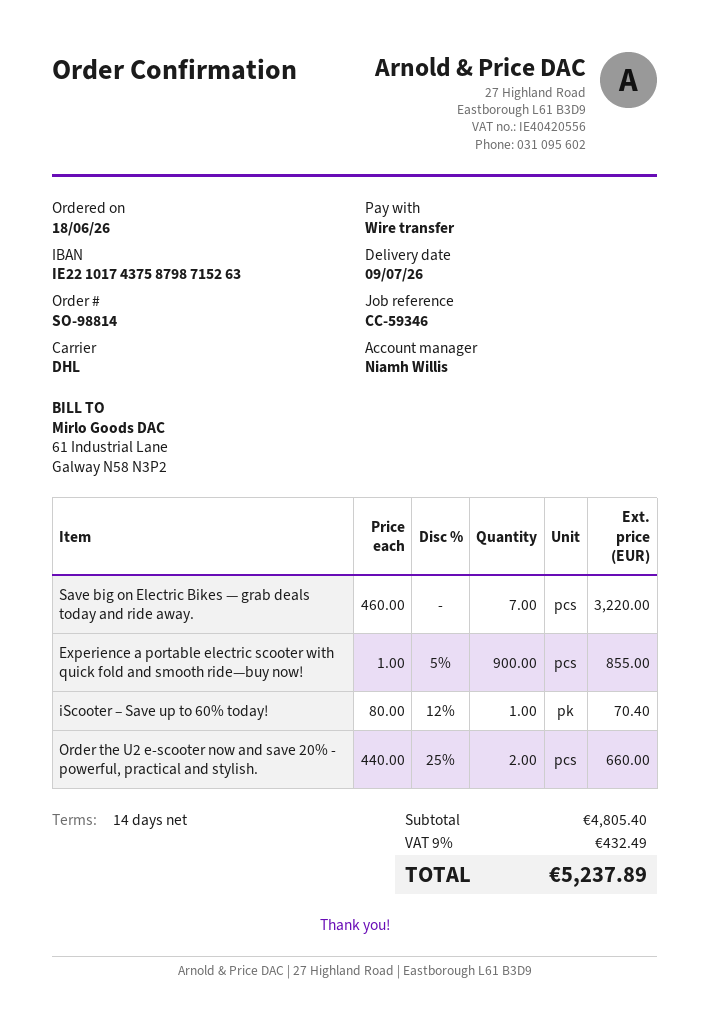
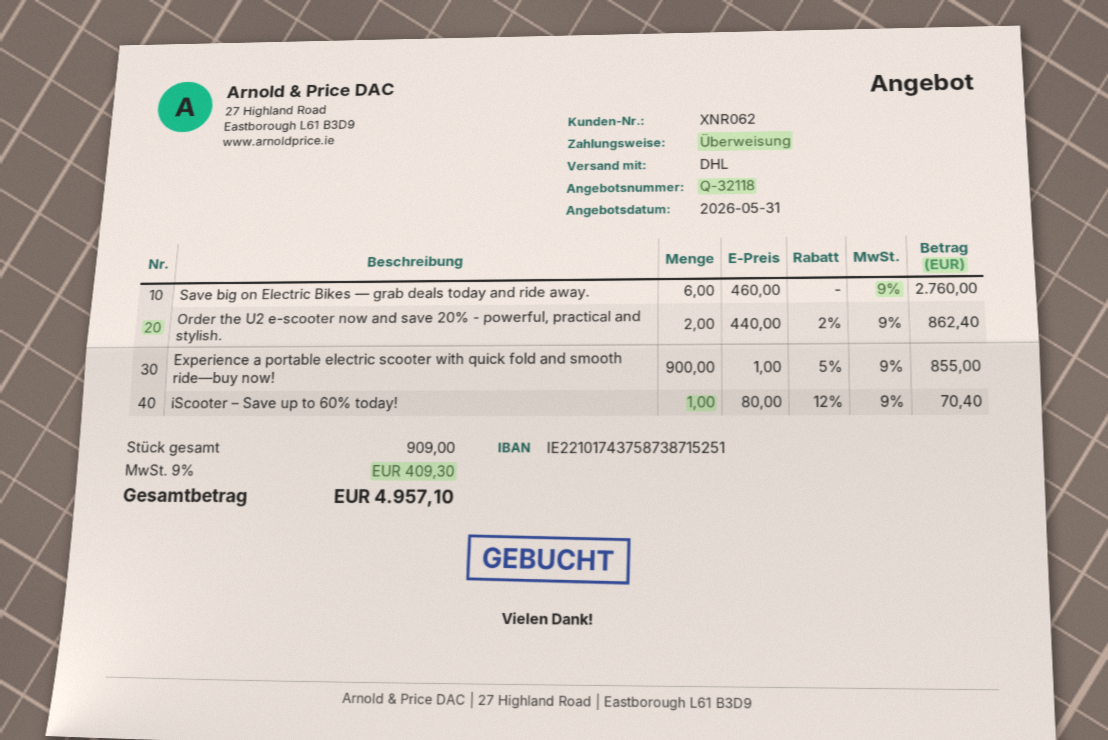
bank account: IE22101743758798715263 -> IE22101743758738715251
Save big on Electric Bikes — grab deals today and ride away.: 7 x 460.00 = 3220.00 -> 6 x 460.00 = 2760.00
Order the U2 e-scooter now and save 20% - powerful, practical and stylish.: 2 x 440.00 - 25% = 660.00 -> 2 x 440.00 - 2% = 862.40
tax: 9% = 432.49 -> 9% = 409.30
total: 5237.89 -> 4957.10

